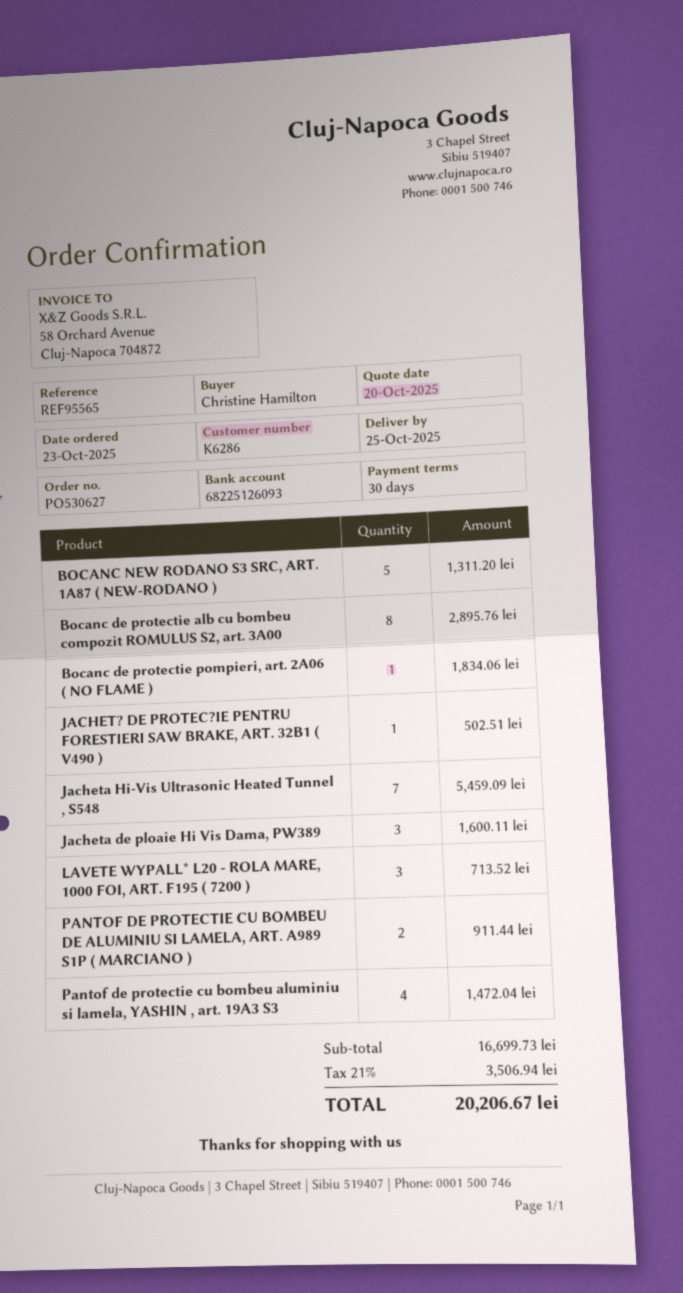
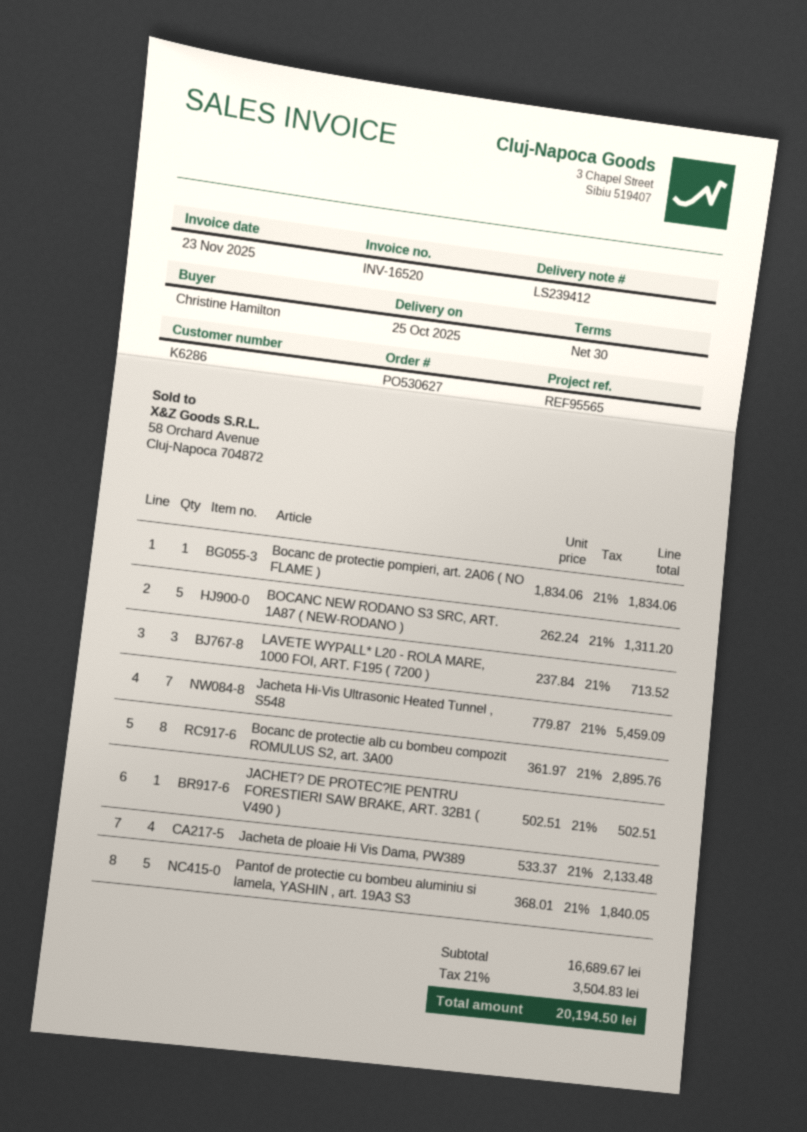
Jacheta de ploaie Hi Vis Dama, PW389: 3 for 1600.11 -> 4 for 2133.48
PANTOF DE PROTECTIE CU BOMBEU DE ALUMINIU SI LAMELA, ART. A989 S1P ( MARCIANO ): 2 for 911.44 -> none
Pantof de protectie cu bombeu aluminiu si lamela, YASHIN , art. 19A3 S3: 4 for 1472.04 -> 5 for 1840.05
subtotal: 16699.73 -> 16689.67
tax: 21% = 3506.94 -> 21% = 3504.83
total: 20206.67 -> 20194.50

